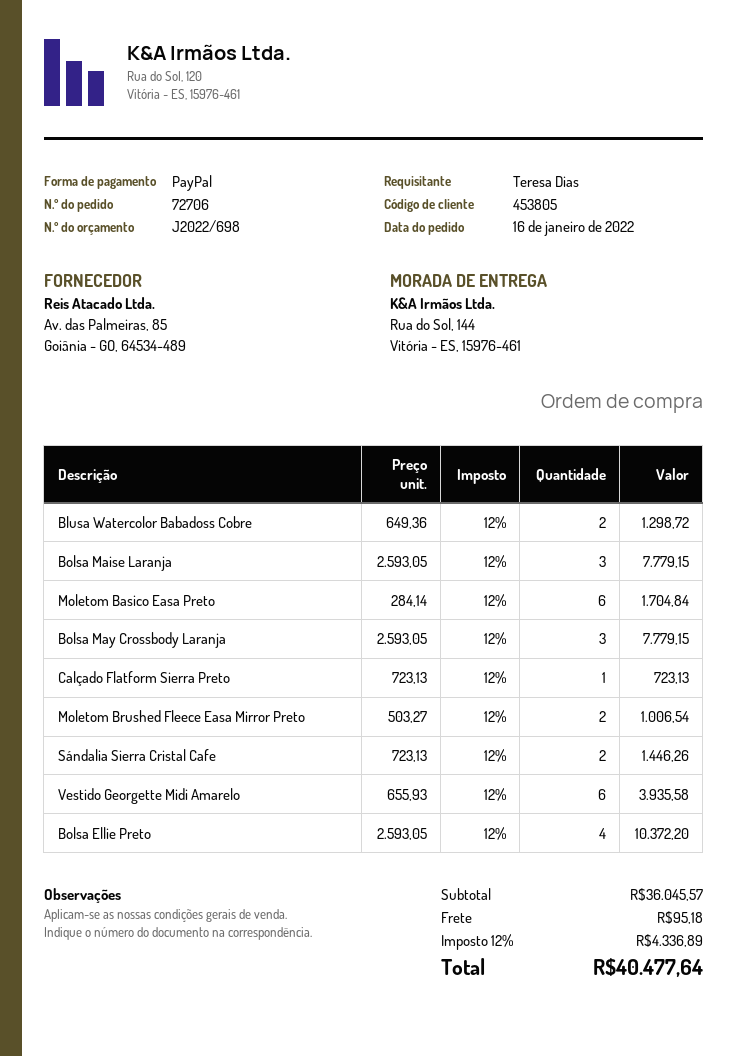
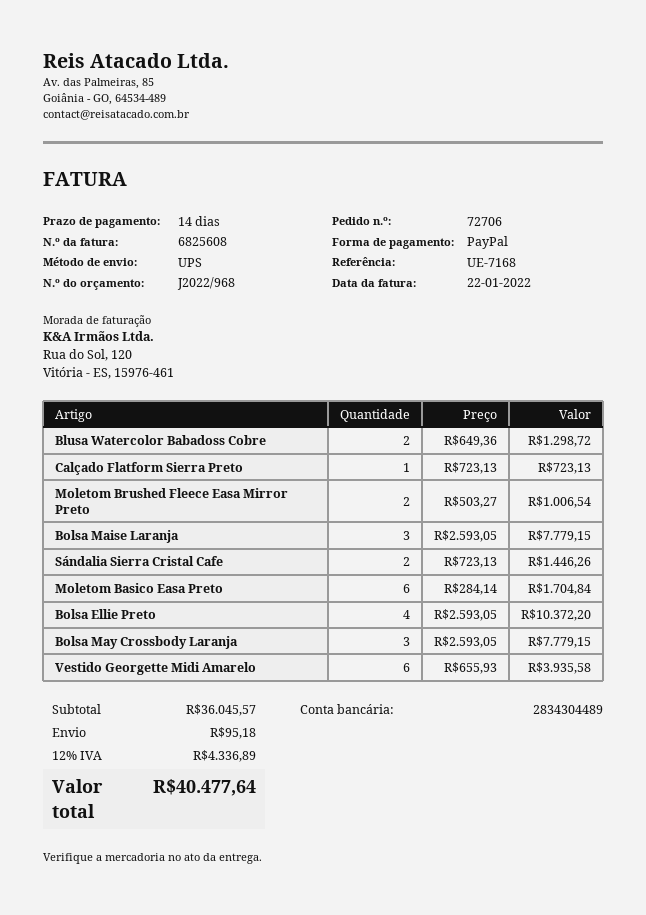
quote number: J2022/698 -> J2022/968

